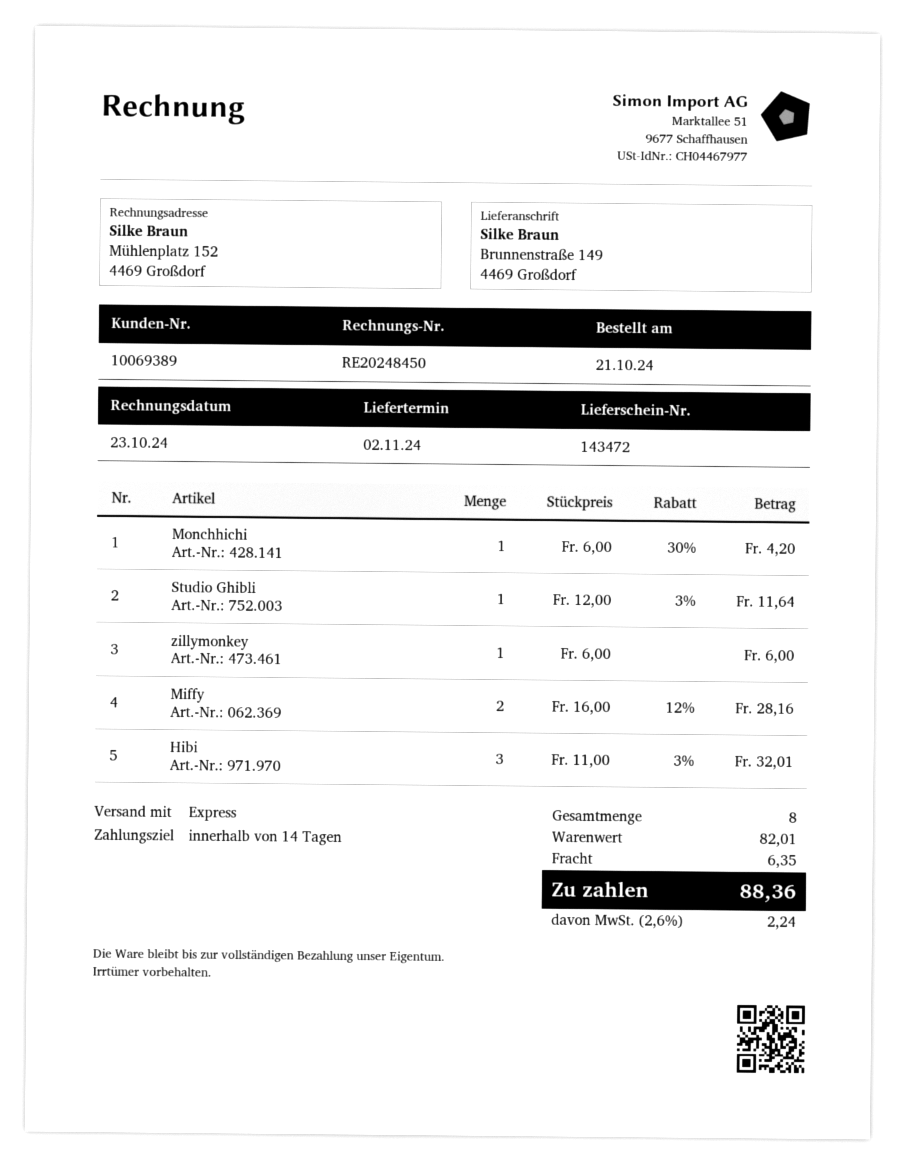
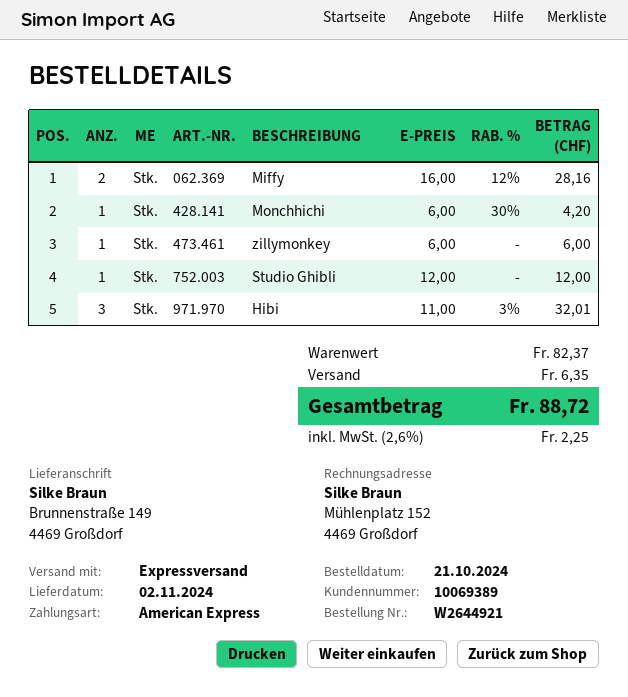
Studio Ghibli: 1 x 12.00 - 3% = 11.64 -> 1 x 12.00 = 12.00
subtotal: 82.01 -> 82.37
tax: 2.6% = 2.24 -> 2.6% = 2.25
total: 88.36 -> 88.72

